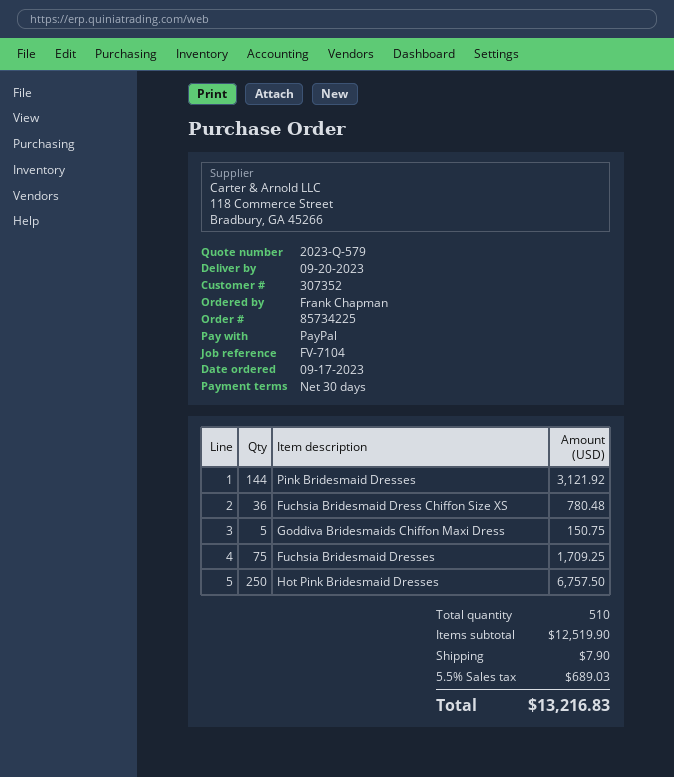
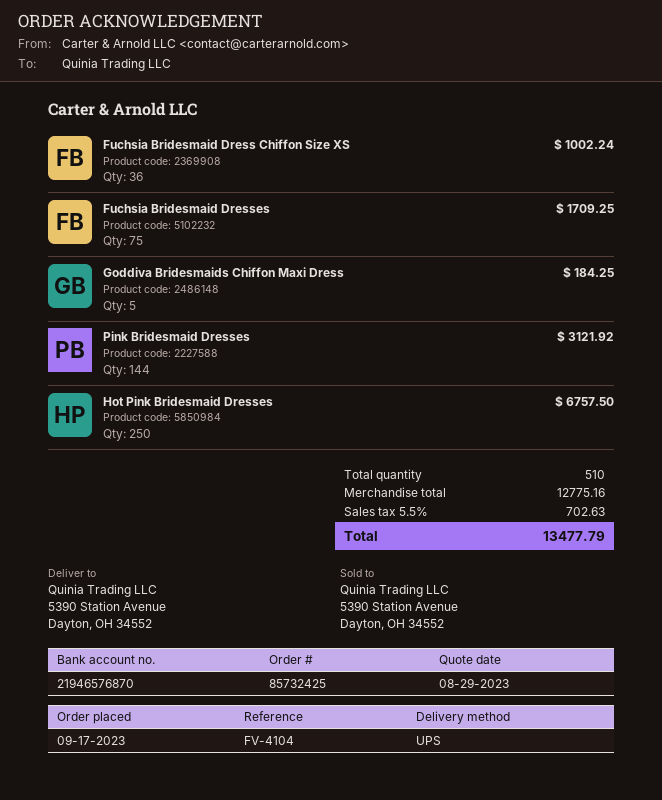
order number: 85734225 -> 85732425
reference: FV-7104 -> FV-4104
Fuchsia Bridesmaid Dress Chiffon Size XS: 36 for 780.48 -> 36 for 1002.24
Goddiva Bridesmaids Chiffon Maxi Dress: 5 for 150.75 -> 5 for 184.25
subtotal: 12519.90 -> 12775.16
shipping: 7.90 -> none
tax: 5.5% = 689.03 -> 5.5% = 702.63
total: 13216.83 -> 13477.79

